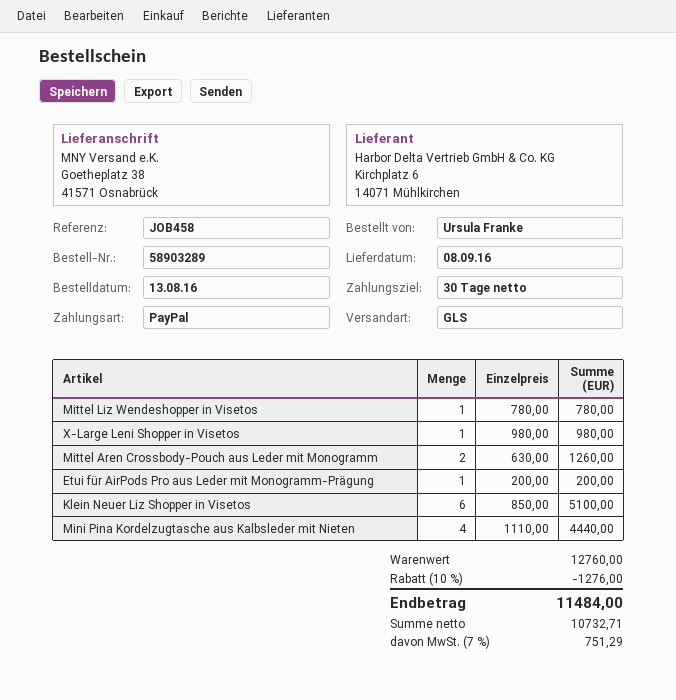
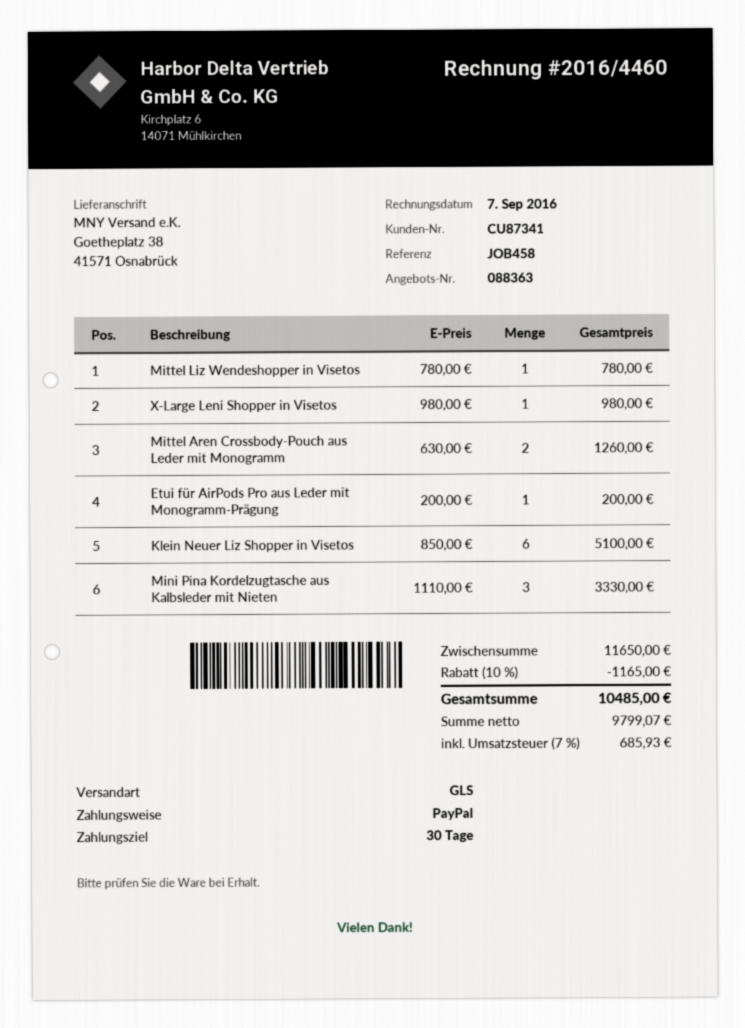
Mini Pina Kordelzugtasche aus Kalbsleder mit Nieten: 4 x 1110.00 = 4440.00 -> 3 x 1110.00 = 3330.00
subtotal: 12760.00 -> 11650.00
discount: 10% = 1276.00 -> 10% = 1165.00
net: 10732.71 -> 9799.07
tax: 7% = 751.29 -> 7% = 685.93
total: 11484.00 -> 10485.00

